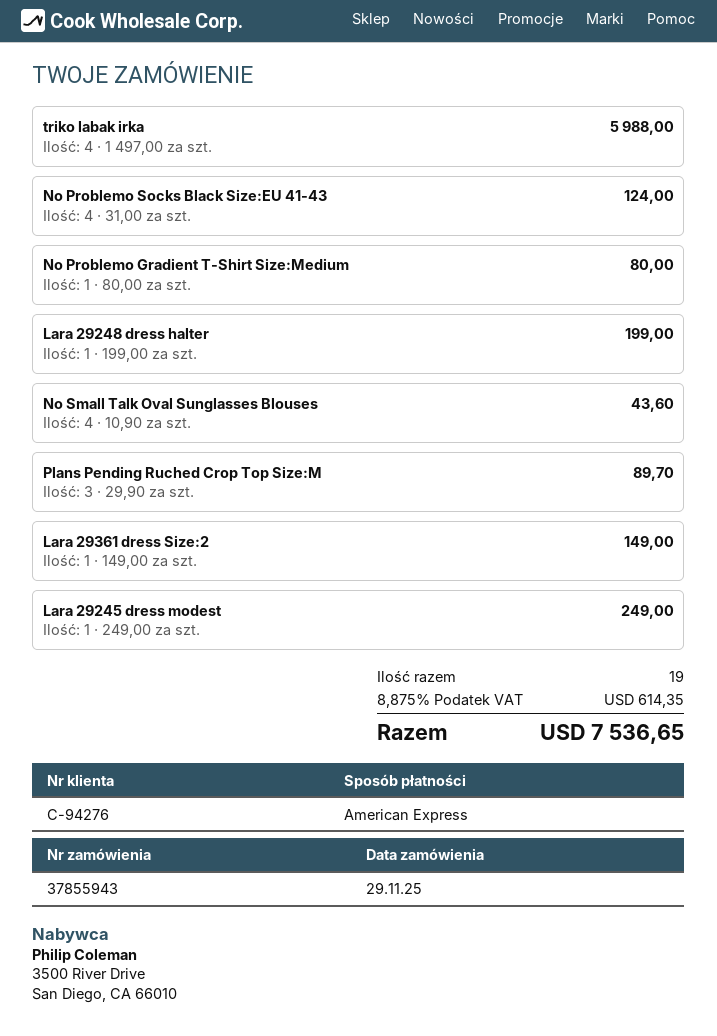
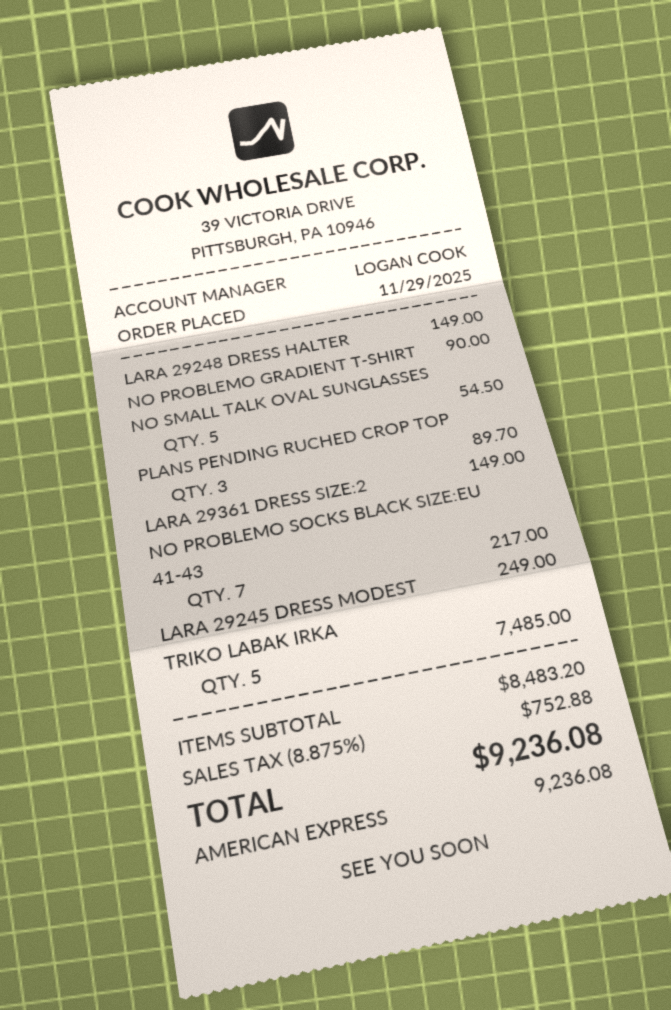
triko labak irka: 4 for 5988.00 -> 5 for 7485.00
No Problemo Socks Black Size:EU 41-43: 4 for 124.00 -> 7 for 217.00
No Problemo Gradient T-Shirt Size:Medium: 1 for 80.00 -> 1 for 90.00
Lara 29248 dress halter: 1 for 199.00 -> 1 for 149.00
No Small Talk Oval Sunglasses Blouses: 4 for 43.60 -> 5 for 54.50
tax: 8.875% = 614.35 -> 8.875% = 752.88
total: 7536.65 -> 9236.08

